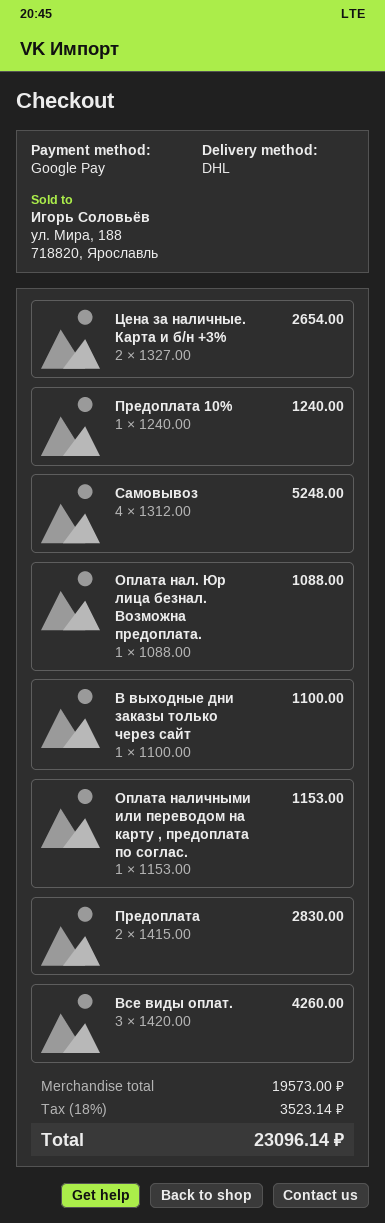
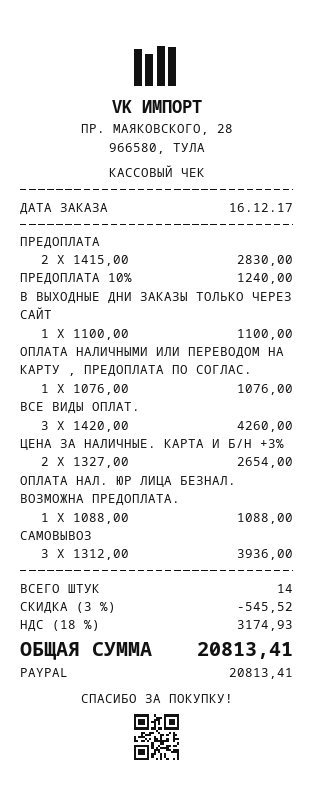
payment method: Google Pay -> PayPal
Самовывоз: 4 x 1312.00 = 5248.00 -> 3 x 1312.00 = 3936.00
Оплата наличными или переводом на карту , предоплата по соглас.: 1 x 1153.00 = 1153.00 -> 1 x 1076.00 = 1076.00
discount: none -> 3% = 545.52
tax: 18% = 3523.14 -> 18% = 3174.93
total: 23096.14 -> 20813.41

